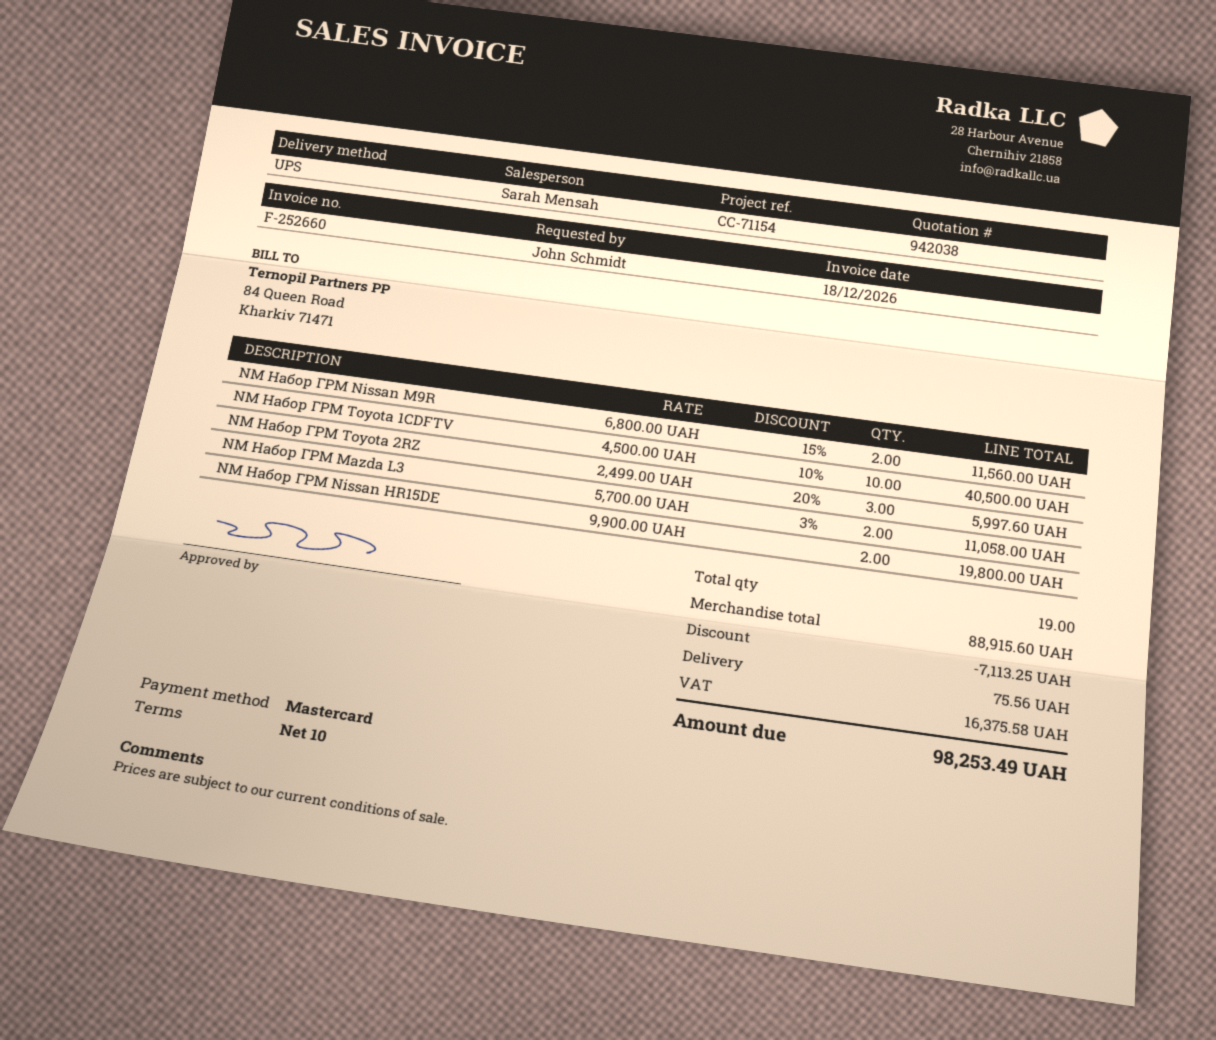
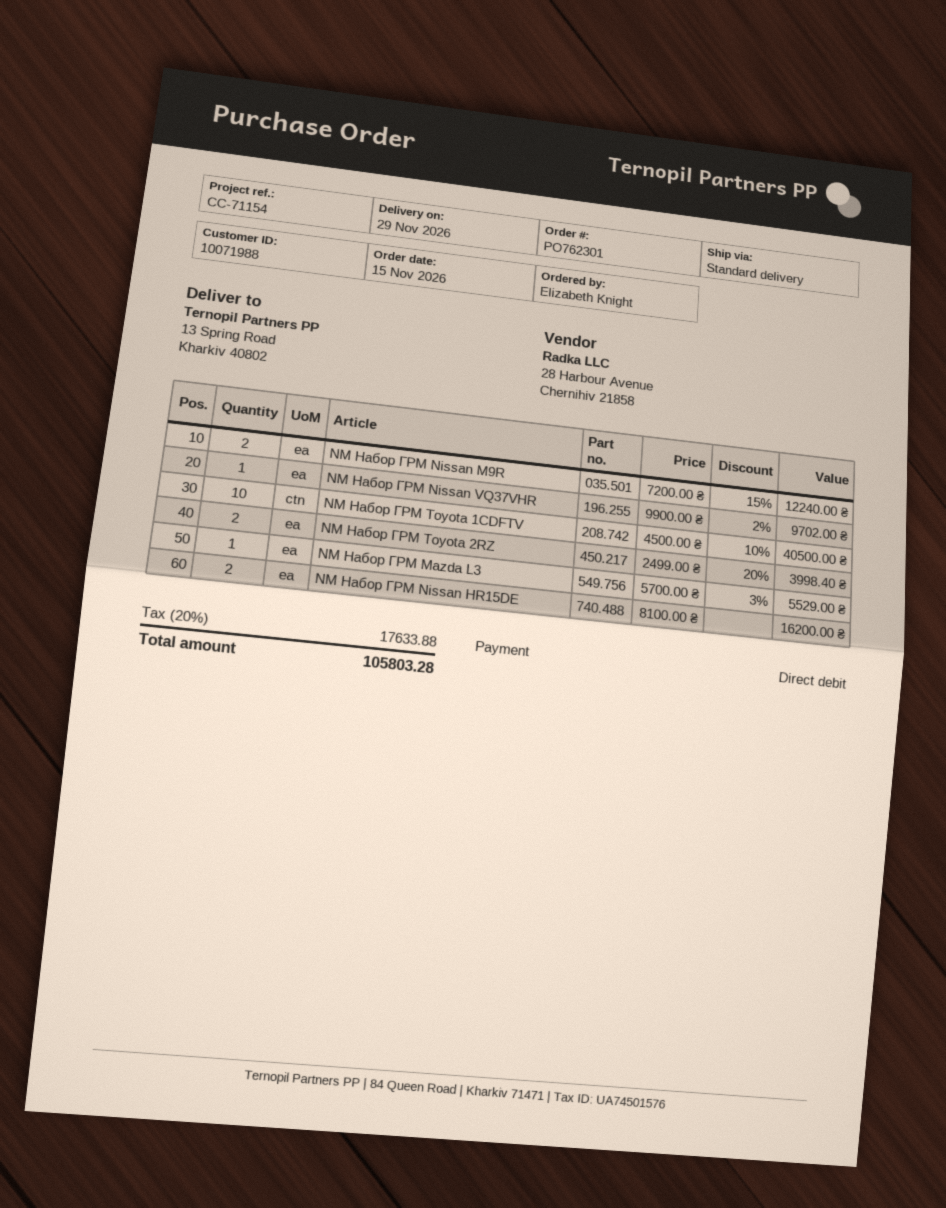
ordered by: John Schmidt -> Elizabeth Knight
payment method: Mastercard -> direct debit
shipping method: UPS -> standard
NM Набор ГРМ Nissan M9R: 2 x 6800.00 - 15% = 11560.00 -> 2 x 7200.00 - 15% = 12240.00
NM Набор ГРМ Toyota 2RZ: 3 x 2499.00 - 20% = 5997.60 -> 2 x 2499.00 - 20% = 3998.40
NM Набор ГРМ Mazda L3: 2 x 5700.00 - 3% = 11058.00 -> 1 x 5700.00 - 3% = 5529.00
NM Набор ГРМ Nissan HR15DE: 2 x 9900.00 = 19800.00 -> 2 x 8100.00 = 16200.00
NM Набор ГРМ Nissan VQ37VHR: none -> 1 x 9900.00 - 2% = 9702.00
discount: 7113.25 -> none
shipping: 75.56 -> none
tax: 16375.58 -> 17633.88
total: 98253.49 -> 105803.28

